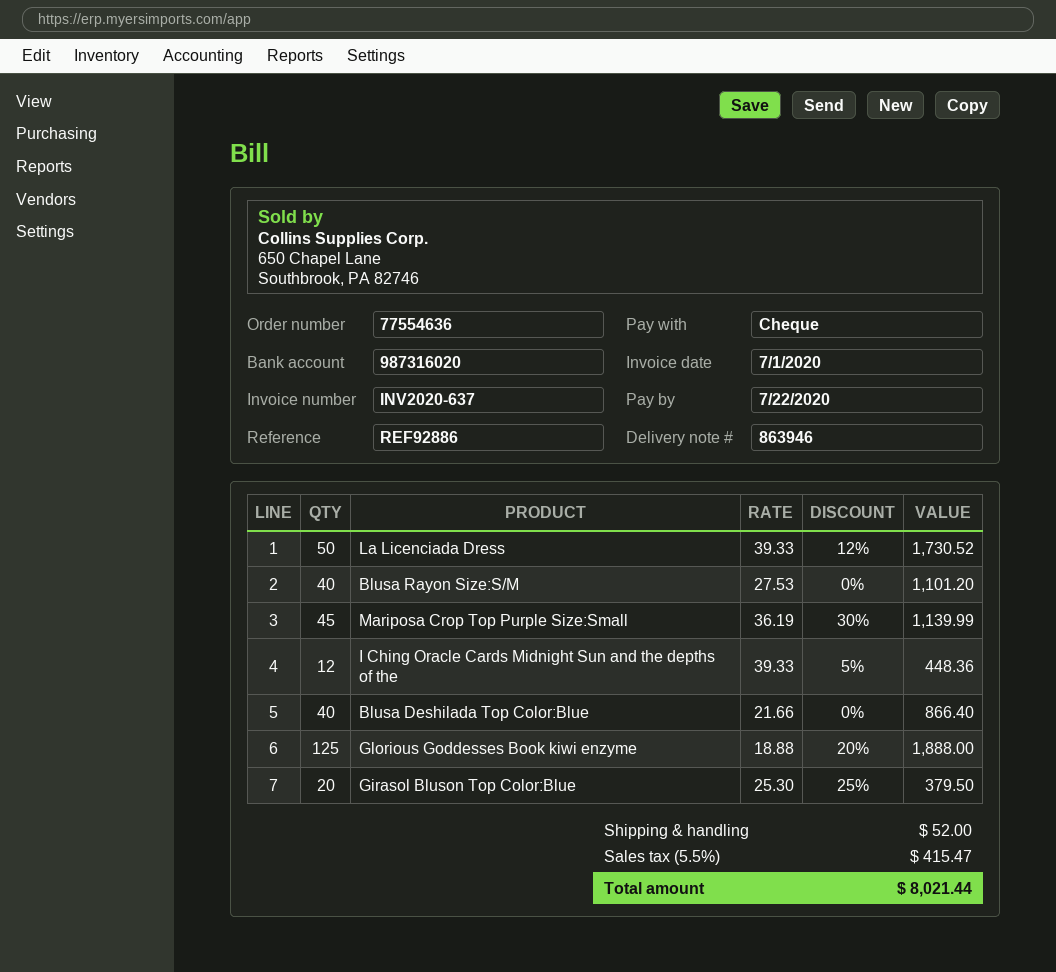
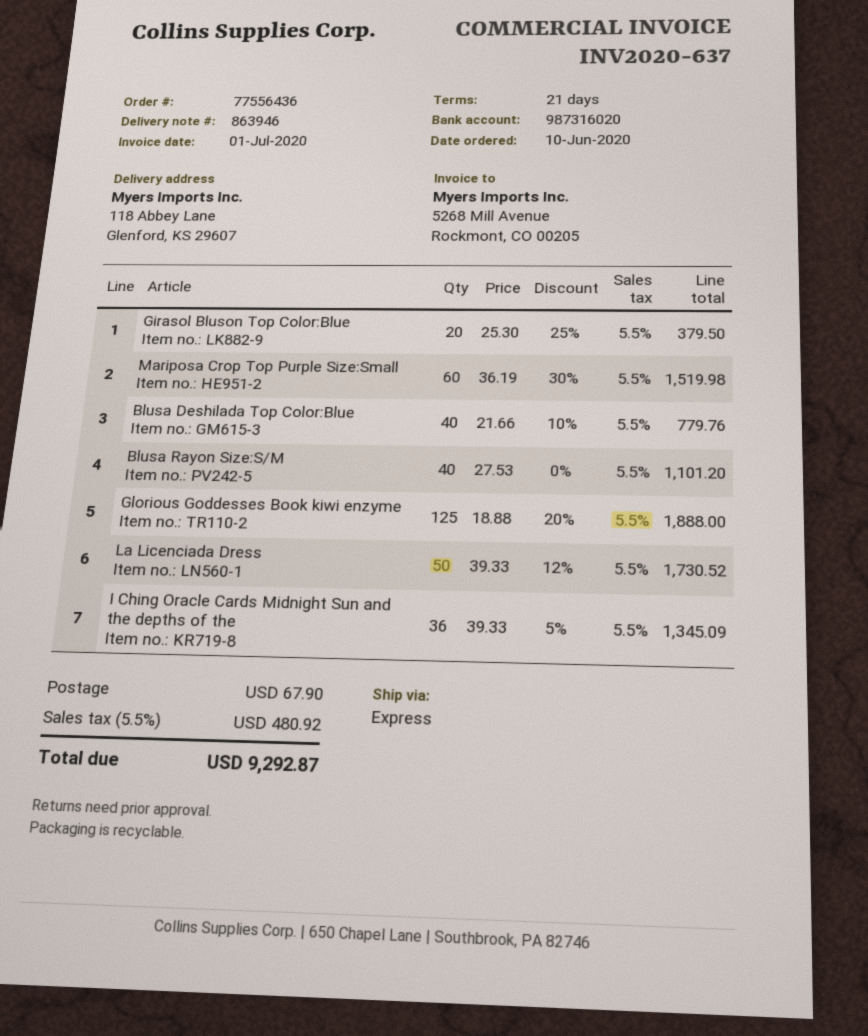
order number: 77554636 -> 77556436
Mariposa Crop Top Purple Size:Small: 45 x 36.19 - 30% = 1139.99 -> 60 x 36.19 - 30% = 1519.98
I Ching Oracle Cards Midnight Sun and the depths of the: 12 x 39.33 - 5% = 448.36 -> 36 x 39.33 - 5% = 1345.09
Blusa Deshilada Top Color:Blue: 40 x 21.66 = 866.40 -> 40 x 21.66 - 10% = 779.76
shipping: 52.00 -> 67.90
tax: 5.5% = 415.47 -> 5.5% = 480.92
total: 8021.44 -> 9292.87

